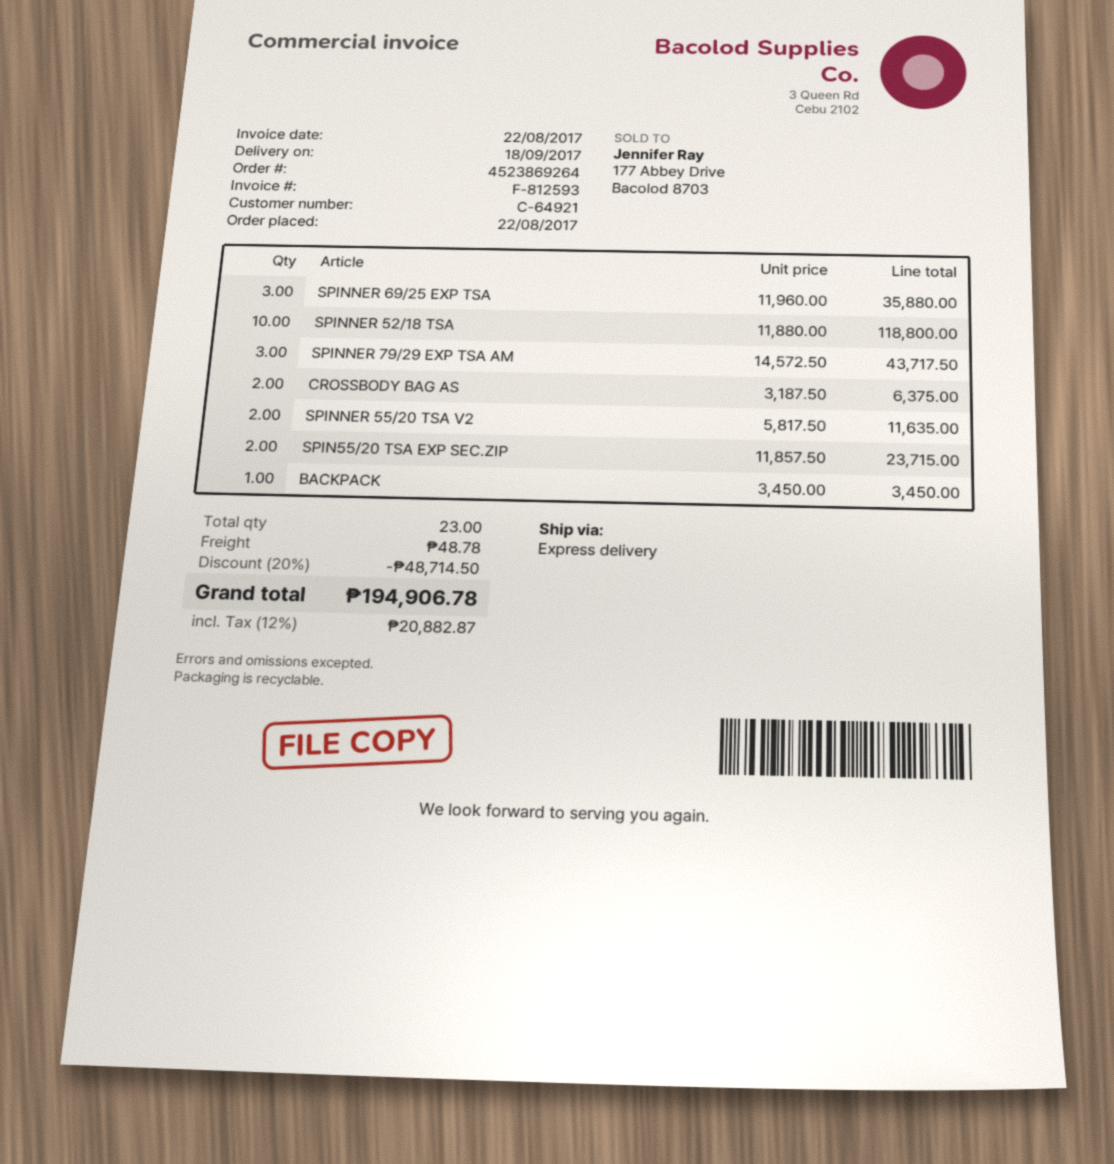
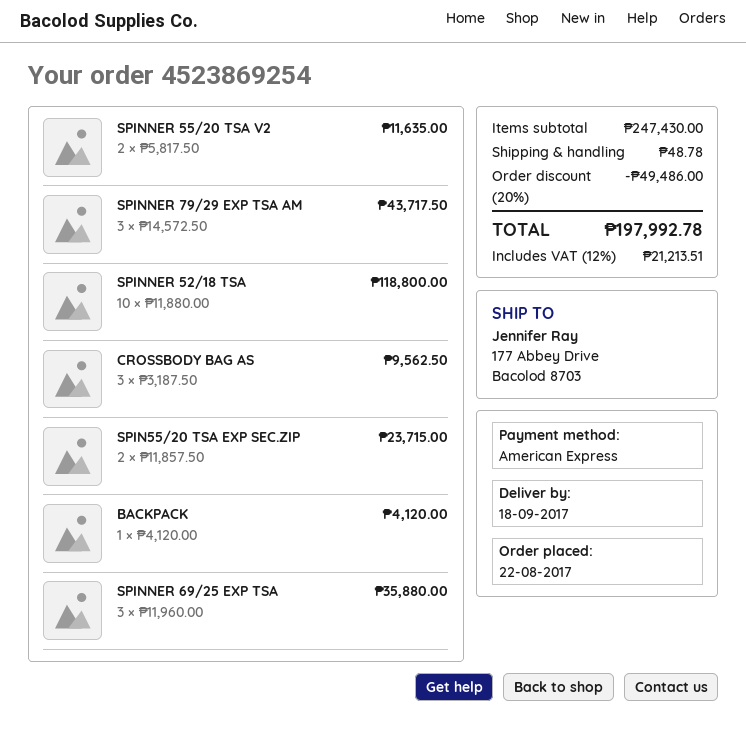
order number: 4523869264 -> 4523869254
CROSSBODY BAG AS: 2 x 3187.50 = 6375.00 -> 3 x 3187.50 = 9562.50
BACKPACK: 1 x 3450.00 = 3450.00 -> 1 x 4120.00 = 4120.00
discount: 20% = 48714.50 -> 20% = 49486.00
tax: 12% = 20882.87 -> 12% = 21213.51
total: 194906.78 -> 197992.78

